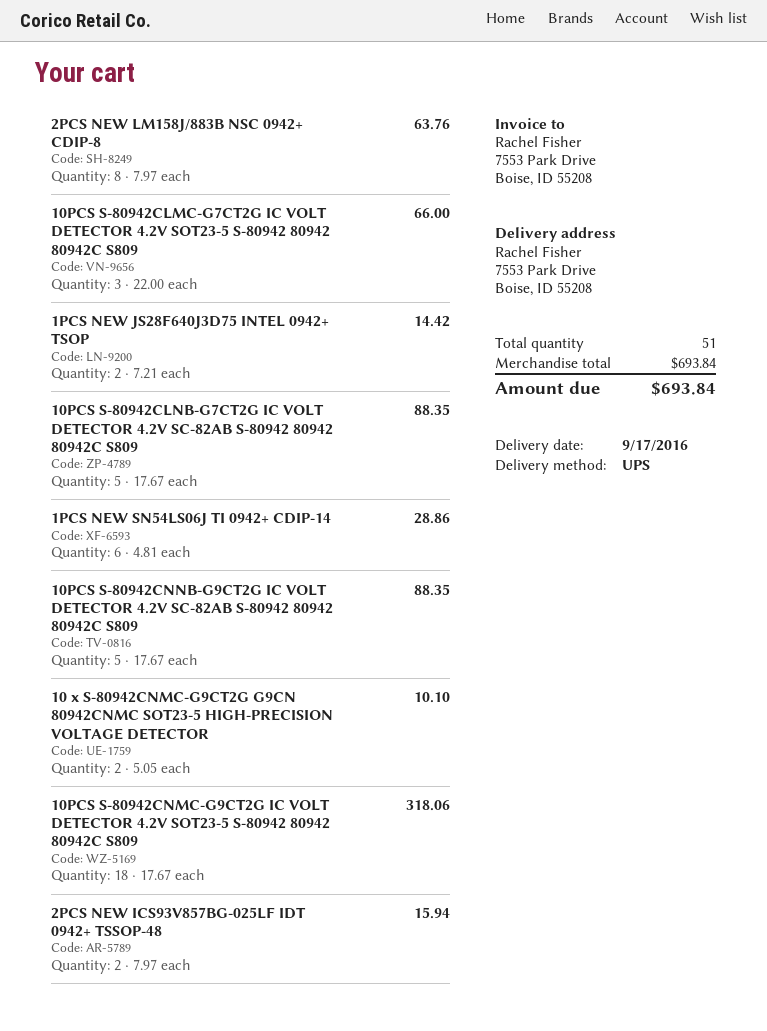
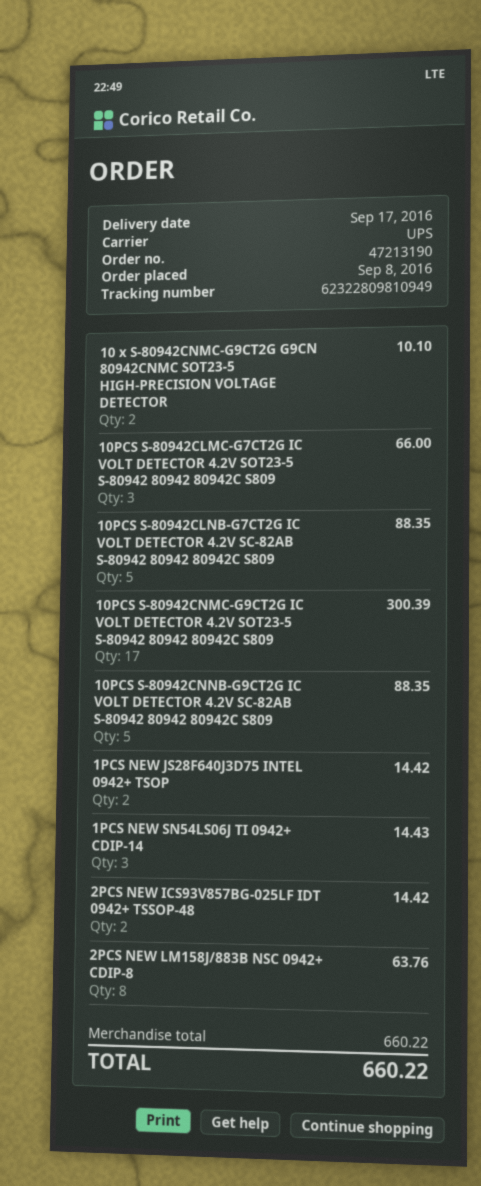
1PCS NEW SN54LS06J TI 0942+ CDIP-14: 6 for 28.86 -> 3 for 14.43
10PCS S-80942CNMC-G9CT2G IC VOLT DETECTOR 4.2V SOT23-5 S-80942 80942 80942C S809: 18 for 318.06 -> 17 for 300.39
2PCS NEW ICS93V857BG-025LF IDT 0942+ TSSOP-48: 2 for 15.94 -> 2 for 14.42
subtotal: 693.84 -> 660.22
total: 693.84 -> 660.22

